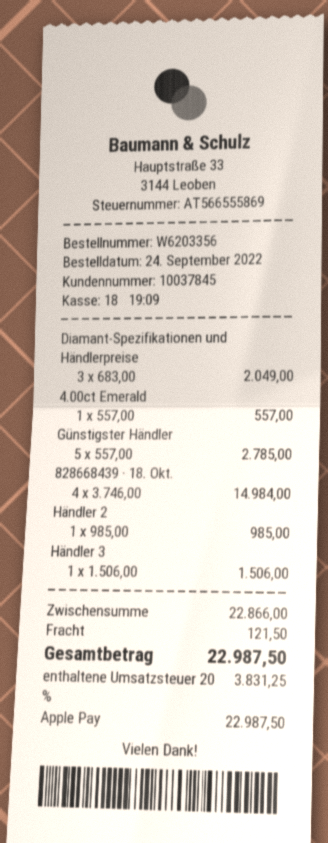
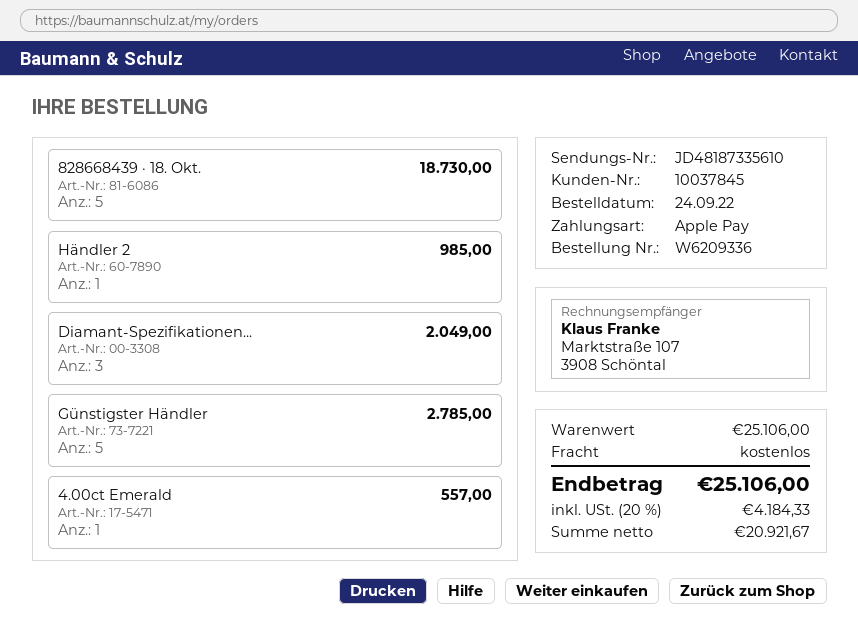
order number: W6203356 -> W6209336
828668439 · 18. Okt.: 4 for 14984.00 -> 5 for 18730.00
Händler 3: 1 for 1506.00 -> none
subtotal: 22866.00 -> 25106.00
shipping: 121.50 -> 0.00
tax: 20% = 3831.25 -> 20% = 4184.33
total: 22987.50 -> 25106.00

